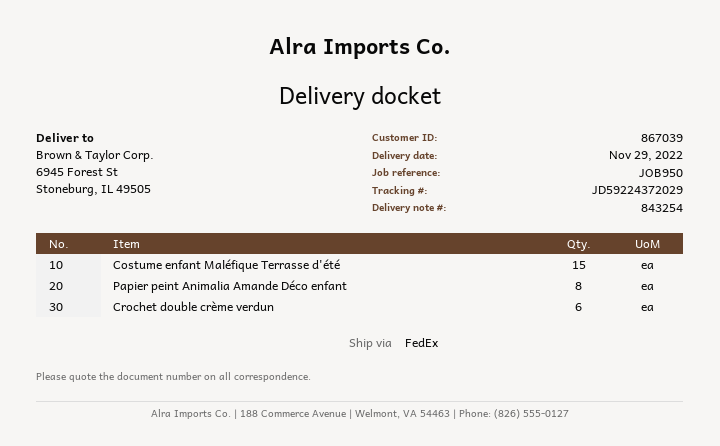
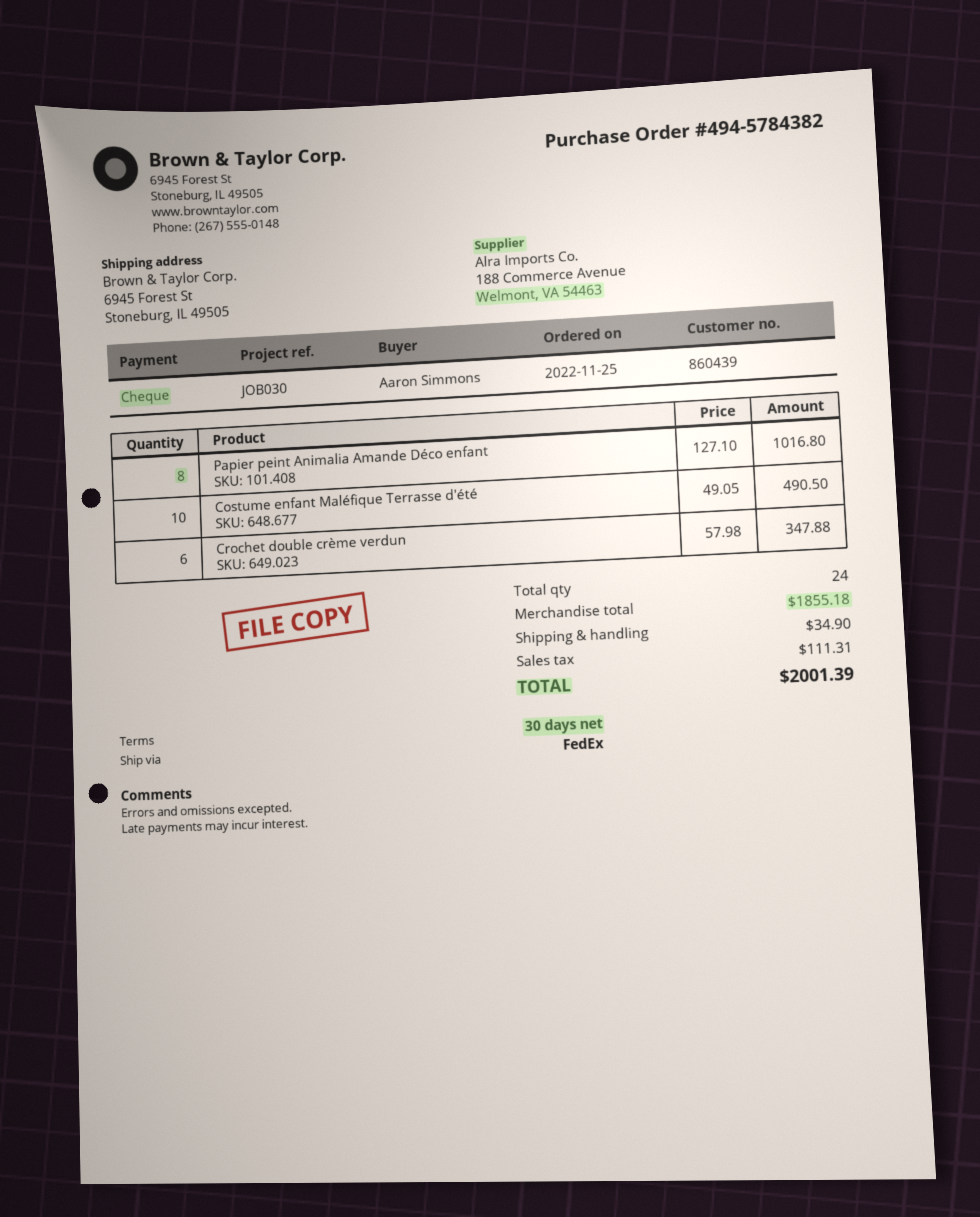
customer number: 867039 -> 860439
reference: JOB950 -> JOB030
Costume enfant Maléfique Terrasse d'été: 15 -> 10

